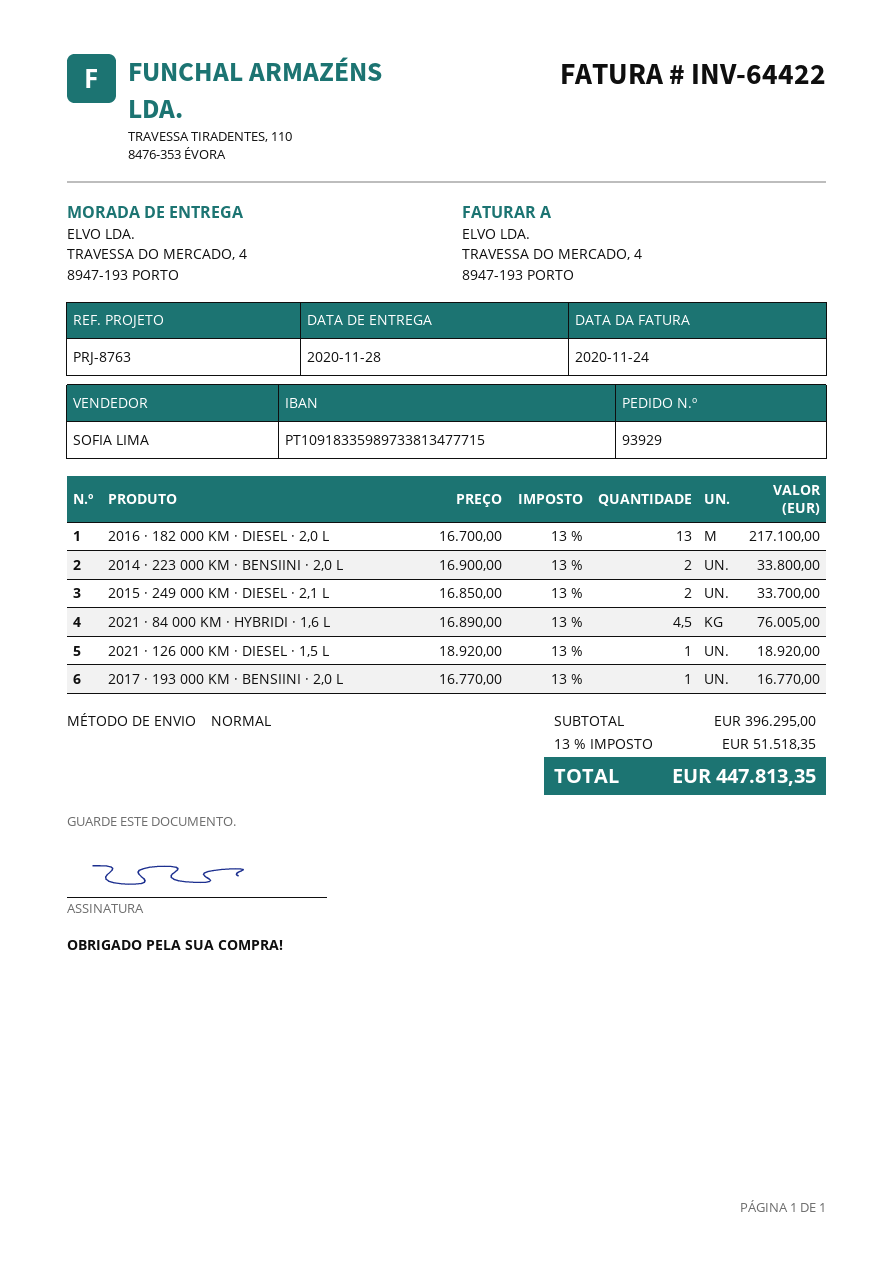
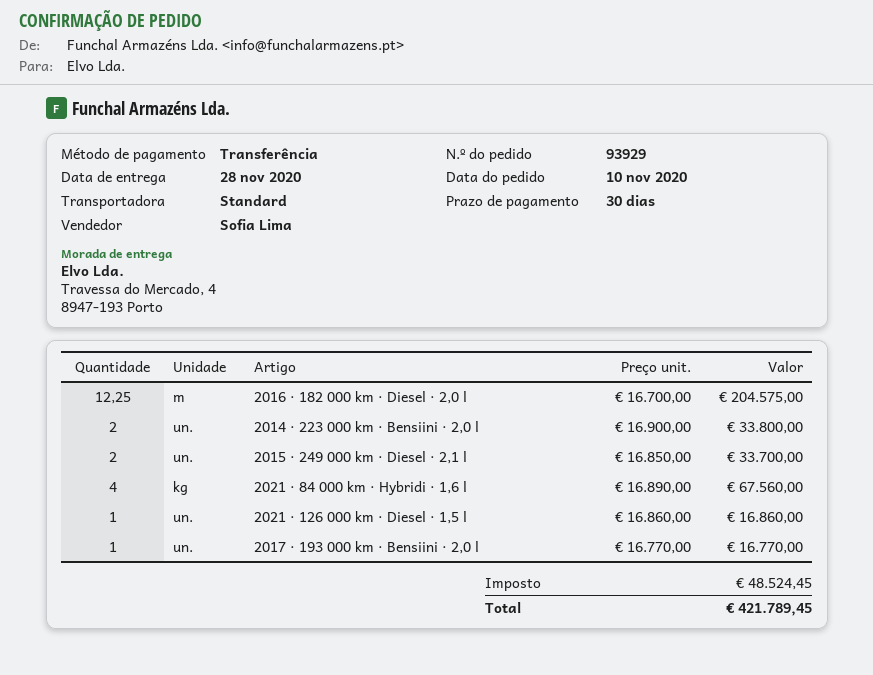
2016 · 182 000 KM · DIESEL · 2,0 L: 13 x 16700.00 = 217100.00 -> 12.25 x 16700.00 = 204575.00
2021 · 84 000 KM · HYBRIDI · 1,6 L: 4.5 x 16890.00 = 76005.00 -> 4 x 16890.00 = 67560.00
2021 · 126 000 KM · DIESEL · 1,5 L: 1 x 18920.00 = 18920.00 -> 1 x 16860.00 = 16860.00
tax: 51518.35 -> 48524.45
total: 447813.35 -> 421789.45

